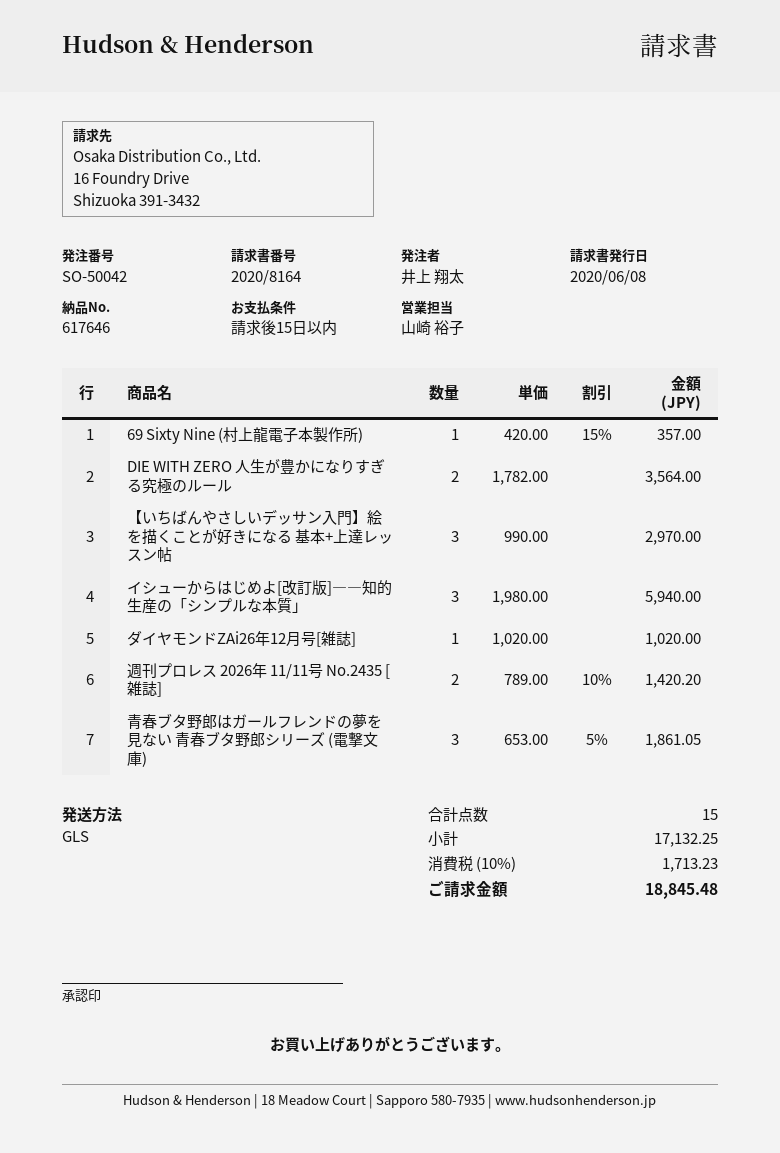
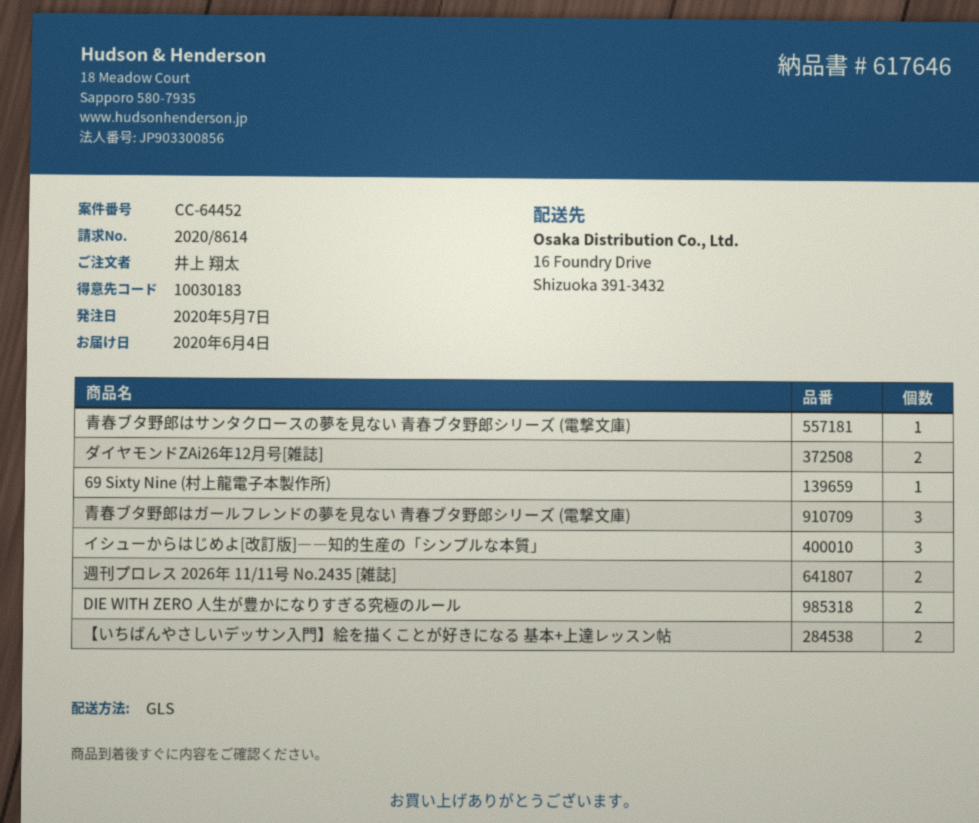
invoice number: 2020/8164 -> 2020/8614
【いちばんやさしいデッサン入門】絵を描くことが好きになる 基本+上達レッスン帖: 3 -> 2
ダイヤモンドZAi26年12月号[雑誌]: 1 -> 2
青春ブタ野郎はサンタクロースの夢を見ない 青春ブタ野郎シリーズ (電撃文庫): none -> 1

